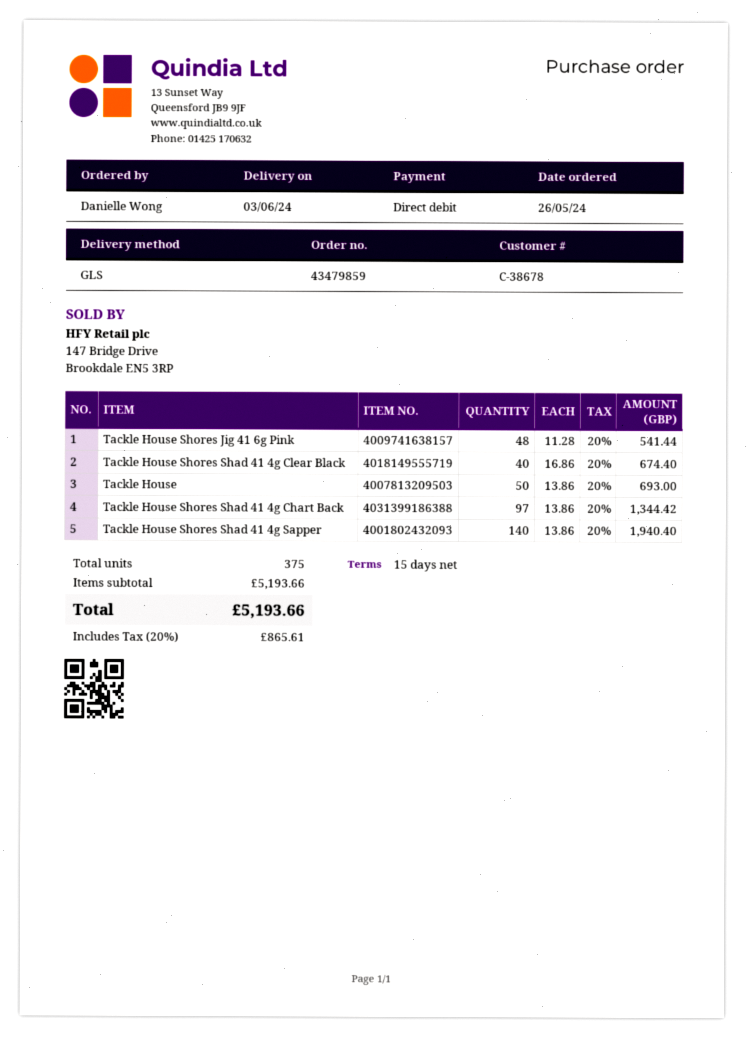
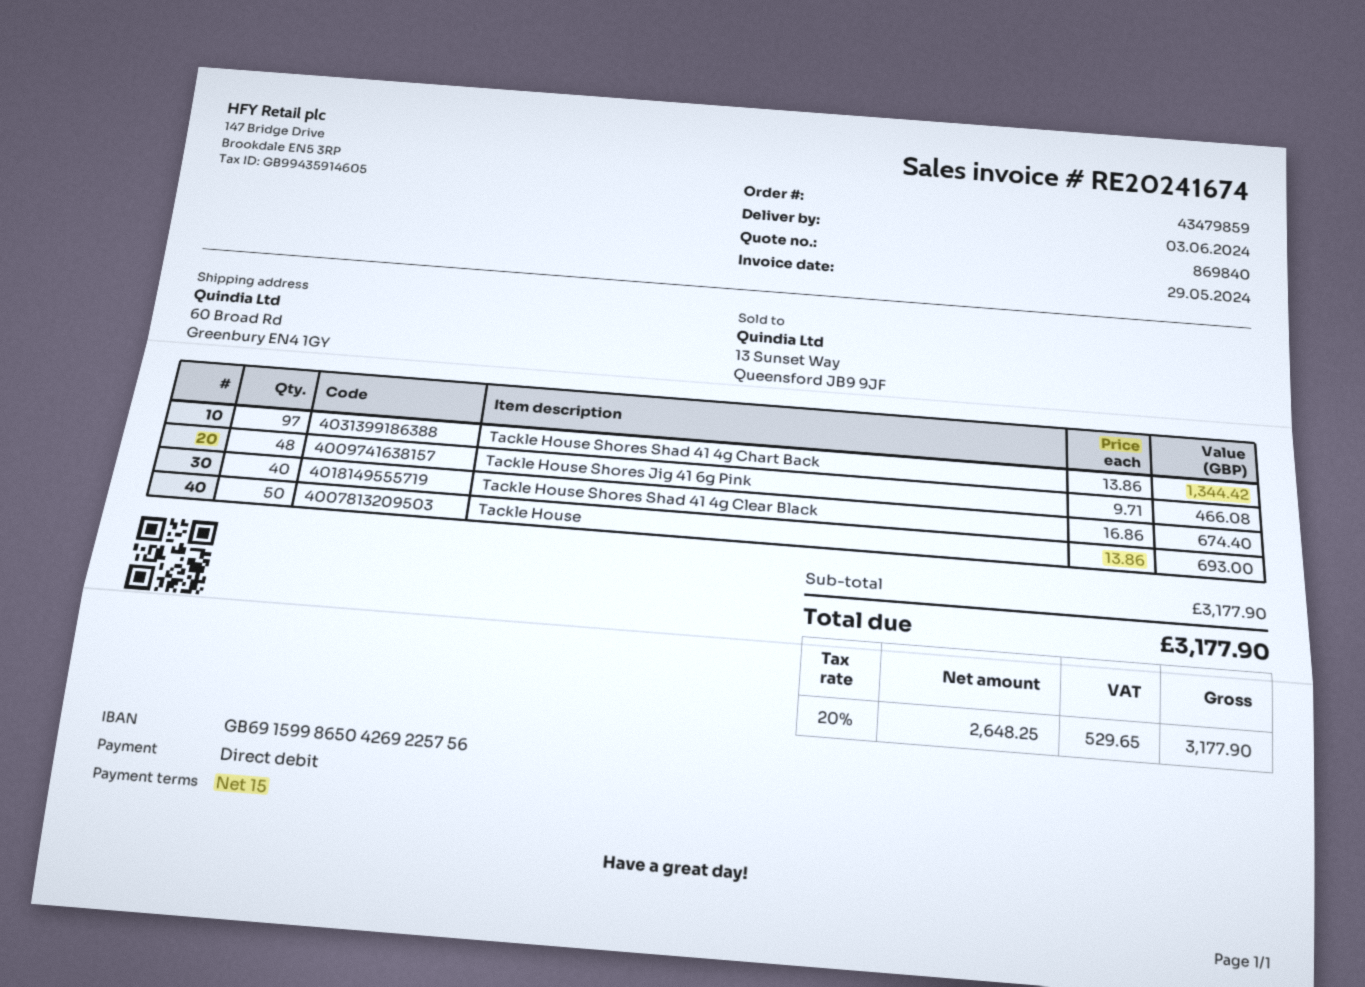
Tackle House Shores Jig 41 6g Pink: 48 x 11.28 = 541.44 -> 48 x 9.71 = 466.08
Tackle House Shores Shad 41 4g Sapper: 140 x 13.86 = 1940.40 -> none
subtotal: 5193.66 -> 3177.90
tax: 20% = 865.61 -> 20% = 529.65
total: 5193.66 -> 3177.90

